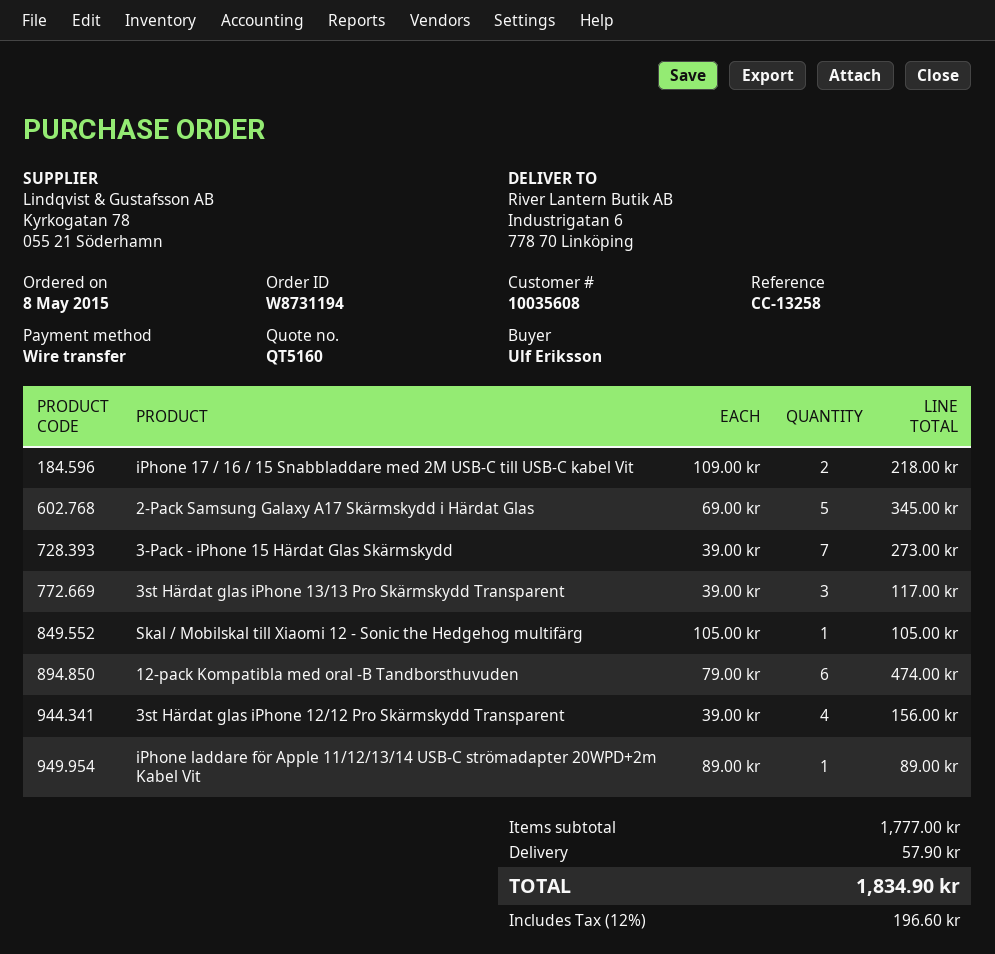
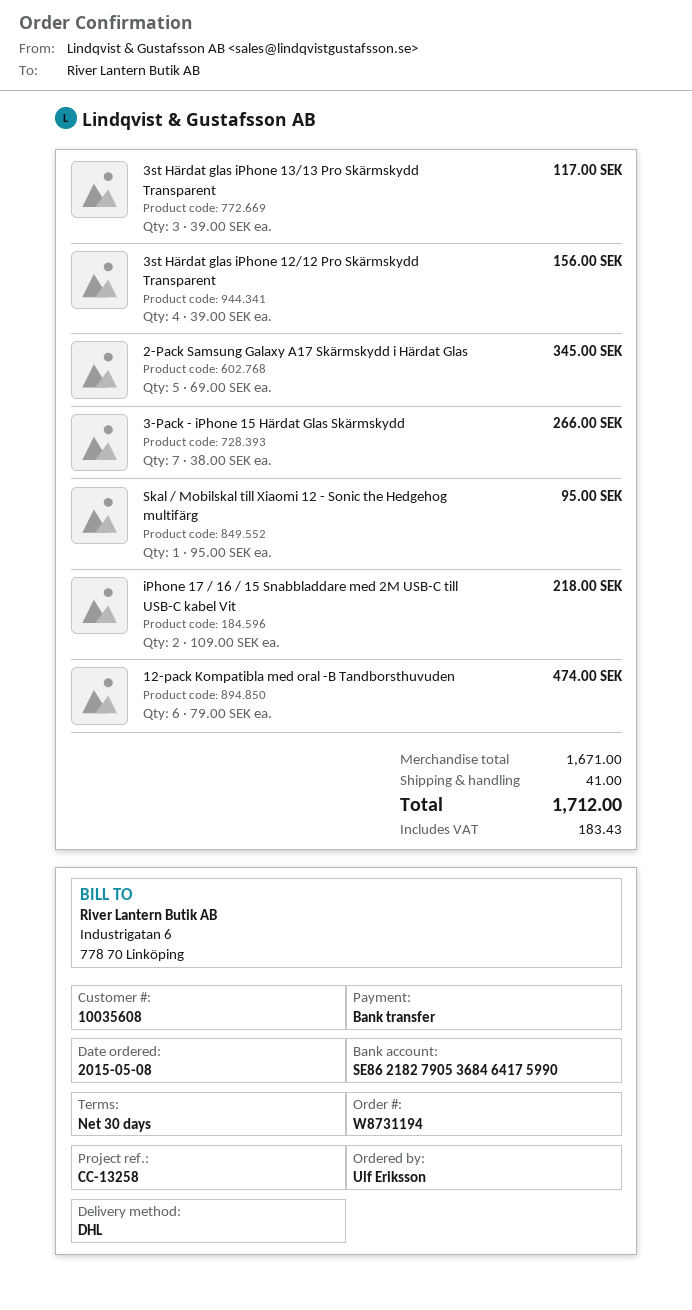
3-Pack - iPhone 15 Härdat Glas Skärmskydd: 7 x 39.00 = 273.00 -> 7 x 38.00 = 266.00
Skal / Mobilskal till Xiaomi 12 - Sonic the Hedgehog multifärg: 1 x 105.00 = 105.00 -> 1 x 95.00 = 95.00
iPhone laddare för Apple 11/12/13/14 USB-C strömadapter 20WPD+2m Kabel Vit: 1 x 89.00 = 89.00 -> none
subtotal: 1777.00 -> 1671.00
shipping: 57.90 -> 41.00
tax: 196.60 -> 183.43
total: 1834.90 -> 1712.00

